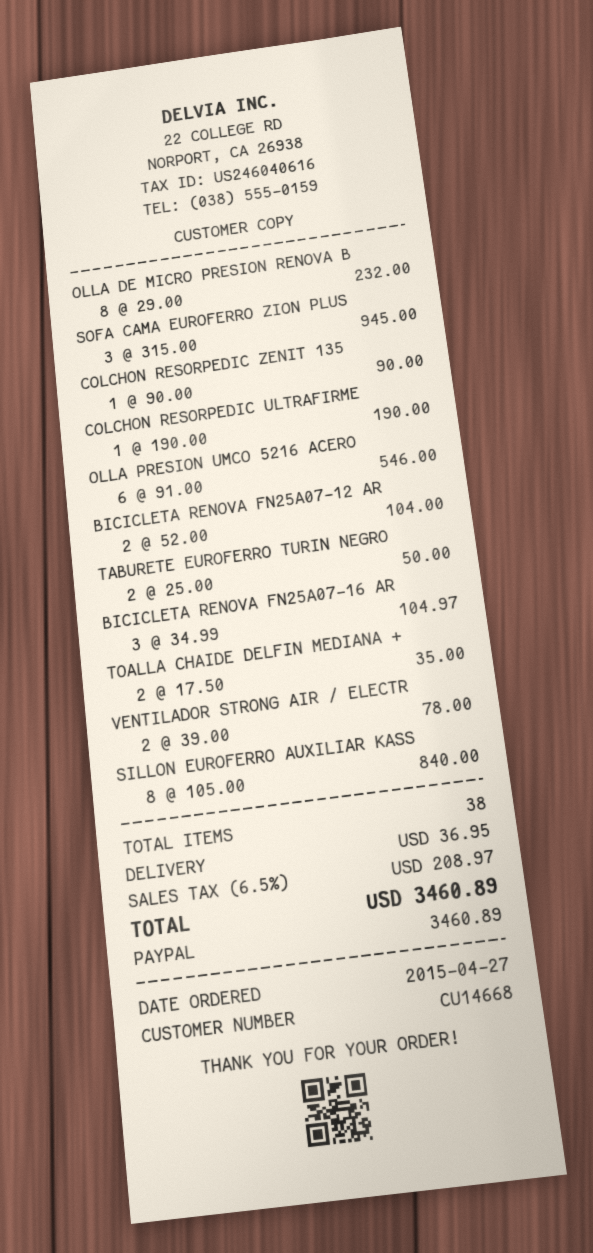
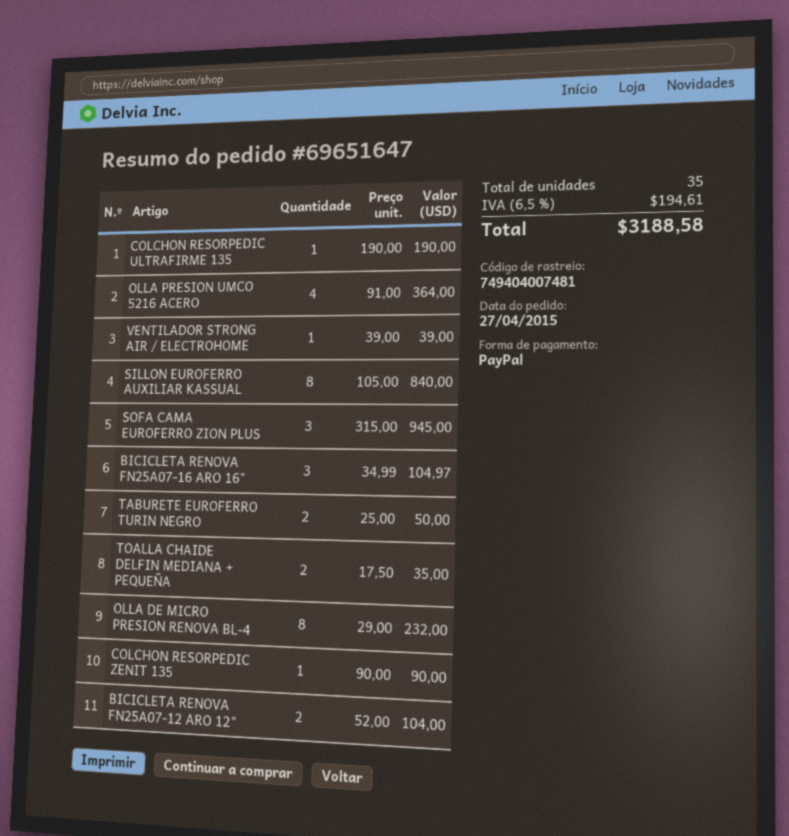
OLLA PRESION UMCO 5216 ACERO: 6 x 91.00 = 546.00 -> 4 x 91.00 = 364.00
VENTILADOR STRONG AIR / ELECTR: 2 x 39.00 = 78.00 -> 1 x 39.00 = 39.00
total quantity: 38 -> 35
shipping: 36.95 -> none
tax: 6.5% = 208.97 -> 6.5% = 194.61
total: 3460.89 -> 3188.58

